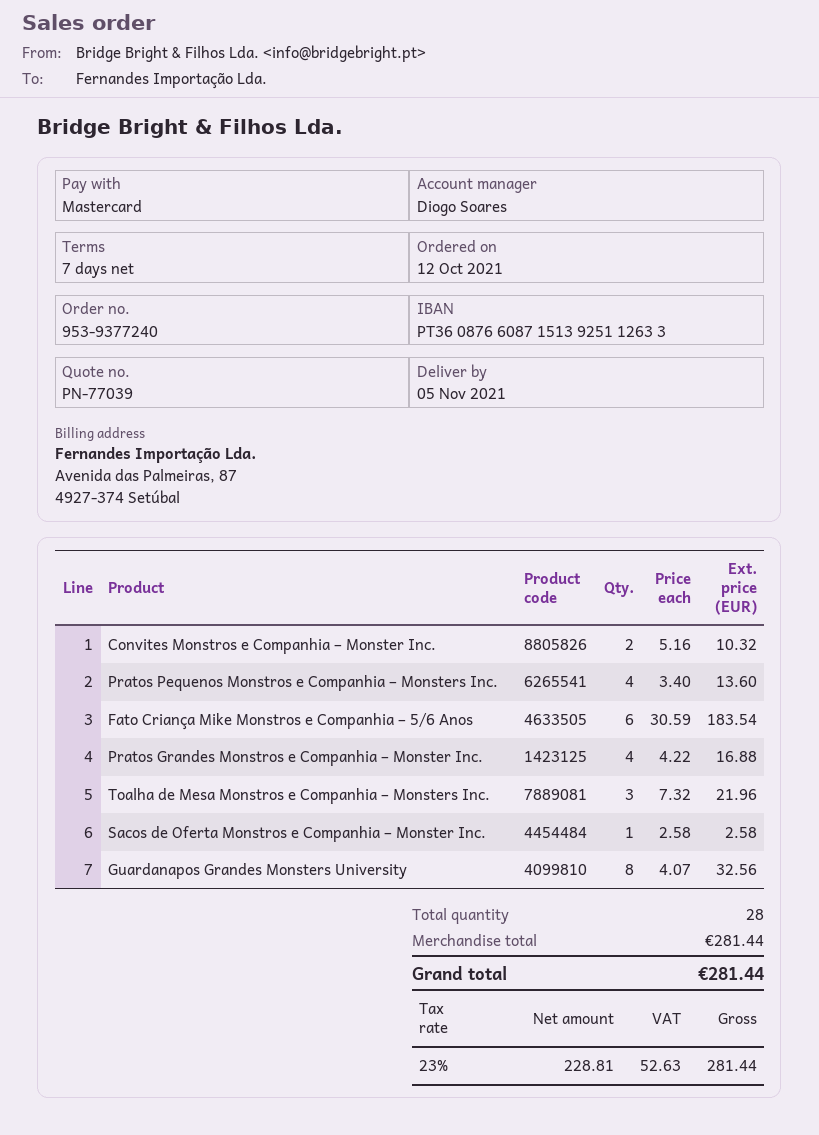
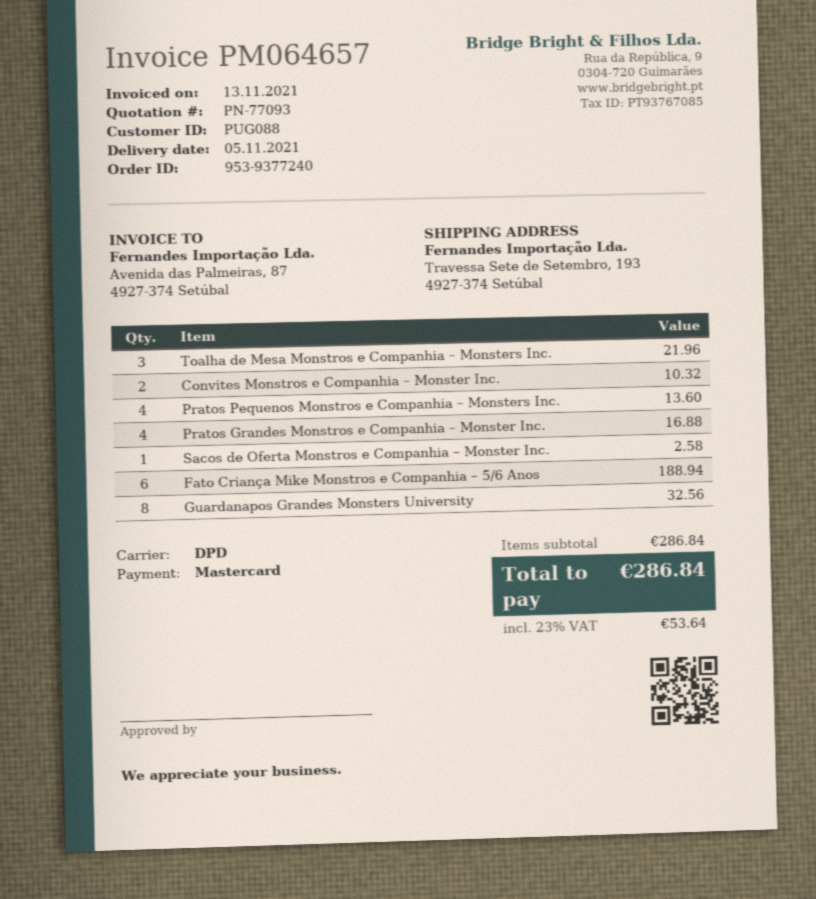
quote number: PN-77039 -> PN-77093
Fato Criança Mike Monstros e Companhia – 5/6 Anos: 6 for 183.54 -> 6 for 188.94
subtotal: 281.44 -> 286.84
tax: 23% = 52.63 -> 23% = 53.64
total: 281.44 -> 286.84

